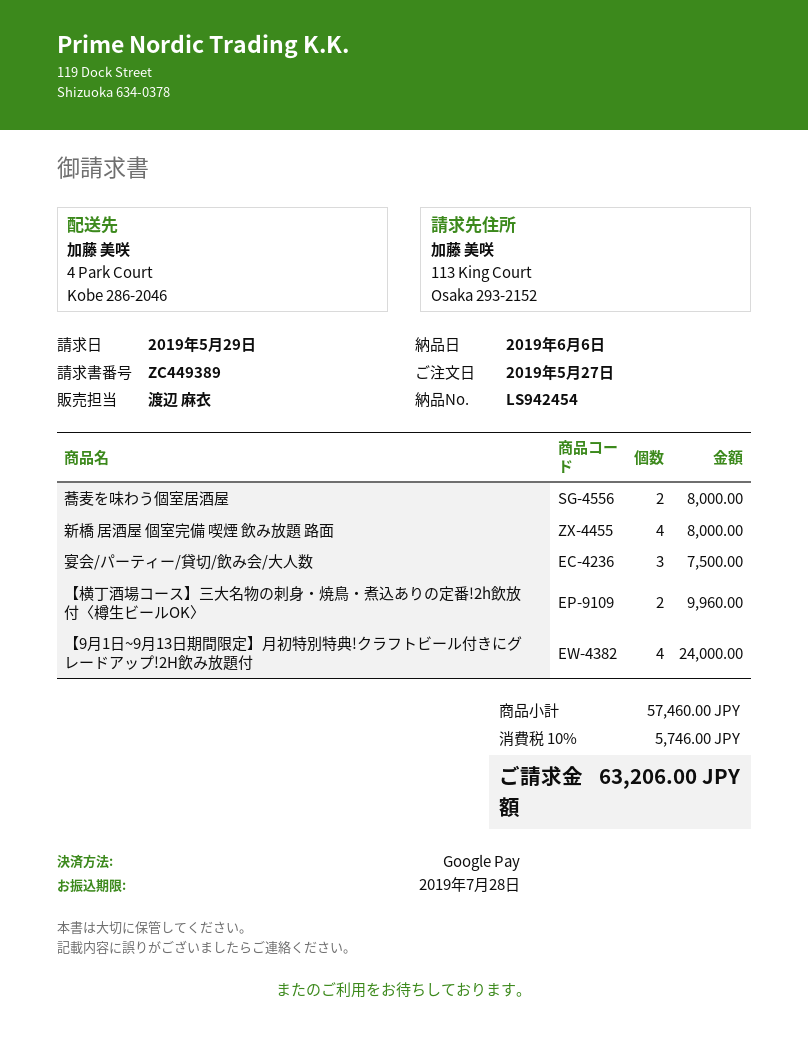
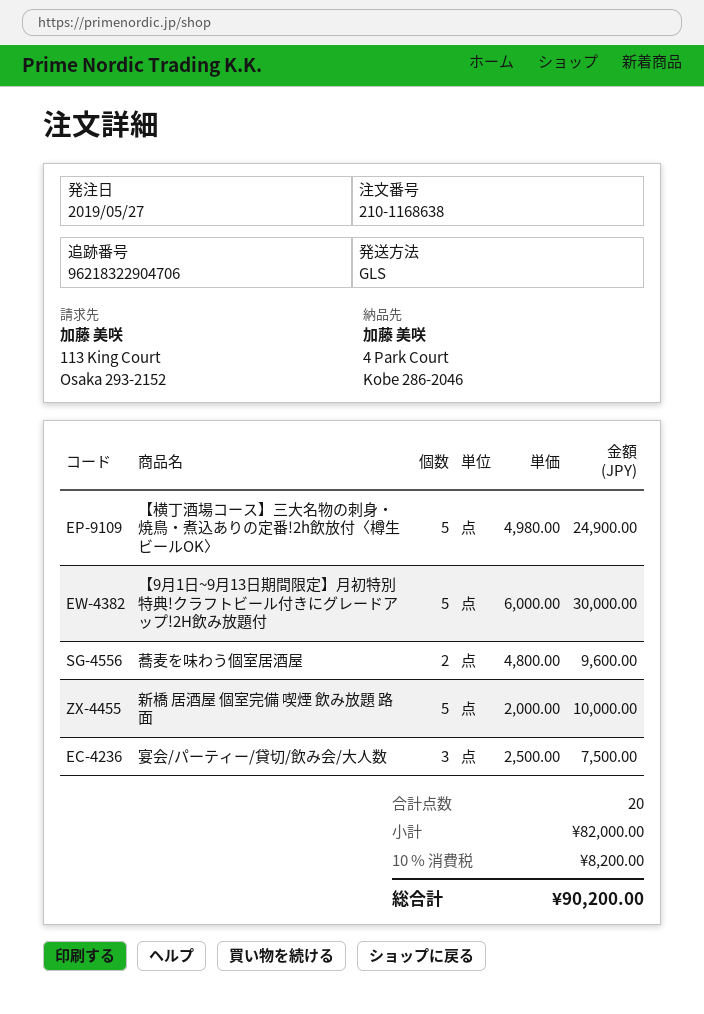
蕎麦を味わう個室居酒屋: 2 for 8000.00 -> 2 for 9600.00
新橋 居酒屋 個室完備 喫煙 飲み放題 路面: 4 for 8000.00 -> 5 for 10000.00
【横丁酒場コース】三大名物の刺身・焼鳥・煮込ありの定番!2h飲放付〈樽生ビールOK〉: 2 for 9960.00 -> 5 for 24900.00
【9月1日~9月13日期間限定】月初特別特典!クラフトビール付きにグレードアップ!2H飲み放題付: 4 for 24000.00 -> 5 for 30000.00
subtotal: 57460.00 -> 82000.00
tax: 10% = 5746.00 -> 10% = 8200.00
total: 63206.00 -> 90200.00

